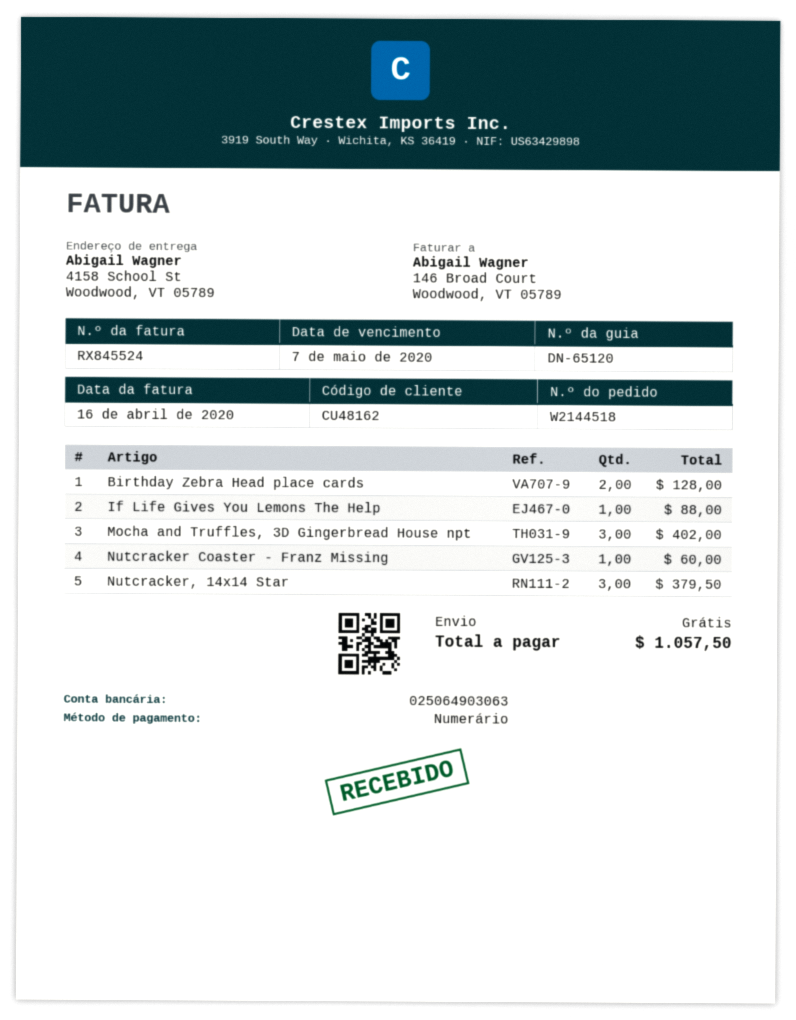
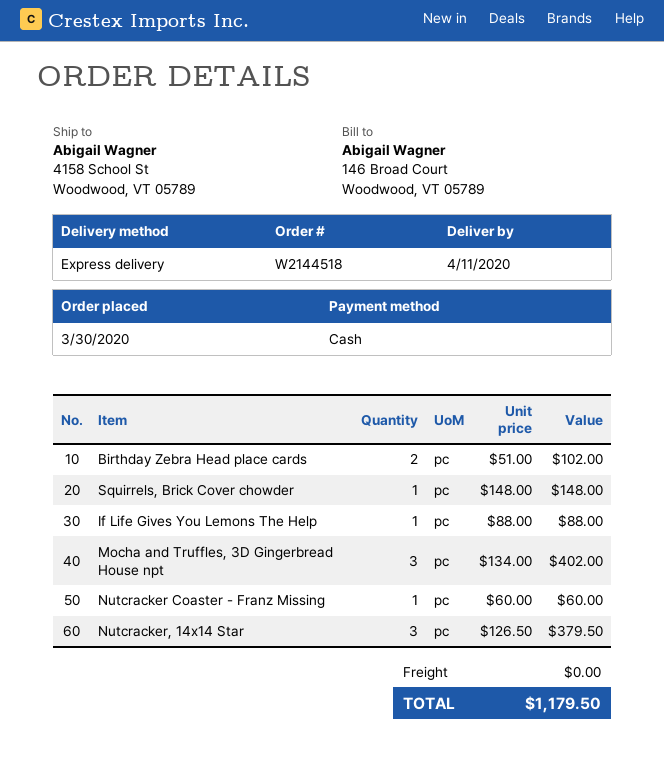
Birthday Zebra Head place cards: 2 for 128.00 -> 2 for 102.00
Squirrels, Brick Cover chowder: none -> 1 for 148.00
total: 1057.50 -> 1179.50

